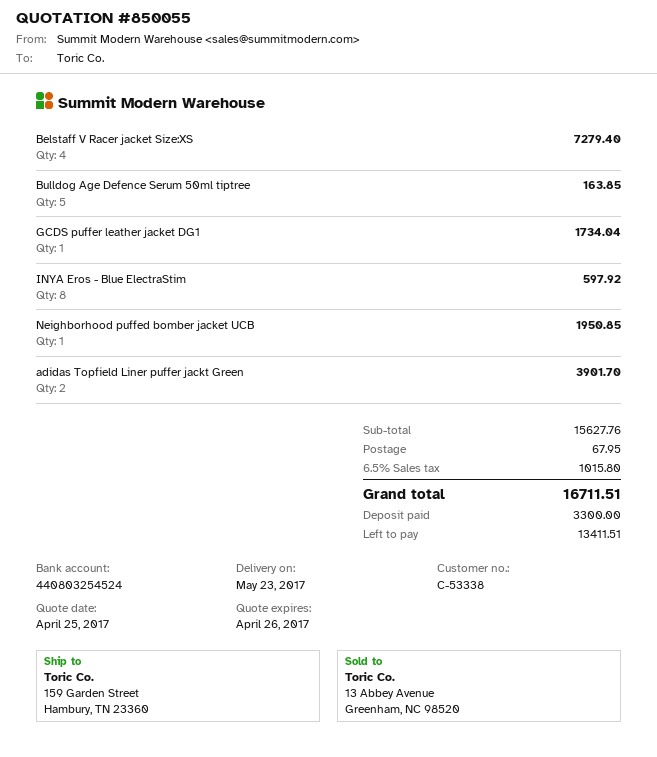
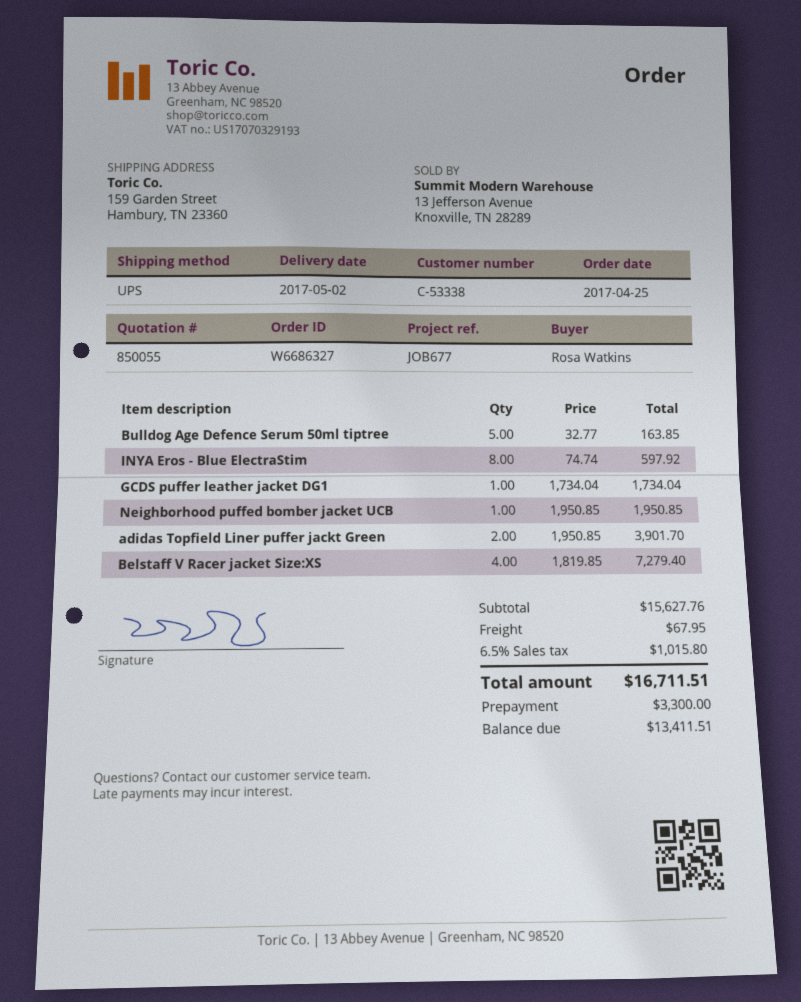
delivery date: 2017-05-23 -> 2017-05-02

